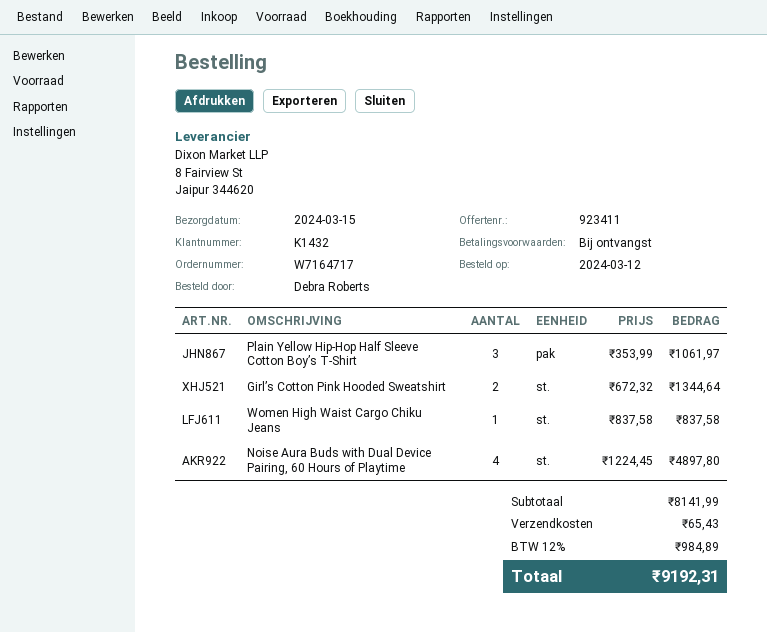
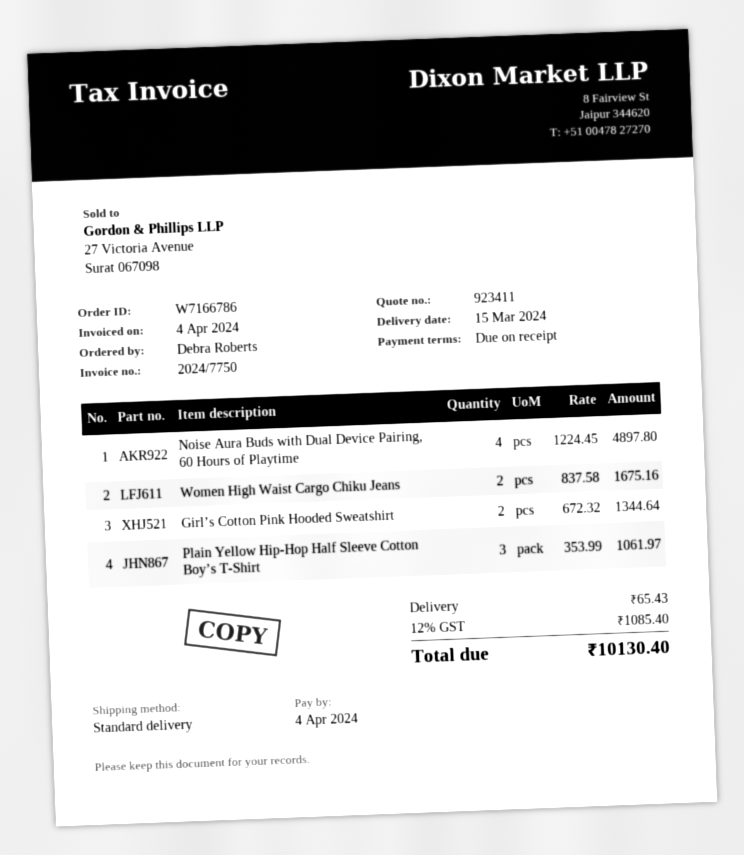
order number: W7164717 -> W7166786
Women High Waist Cargo Chiku Jeans: 1 x 837.58 = 837.58 -> 2 x 837.58 = 1675.16
tax: 12% = 984.89 -> 12% = 1085.40
total: 9192.31 -> 10130.40

